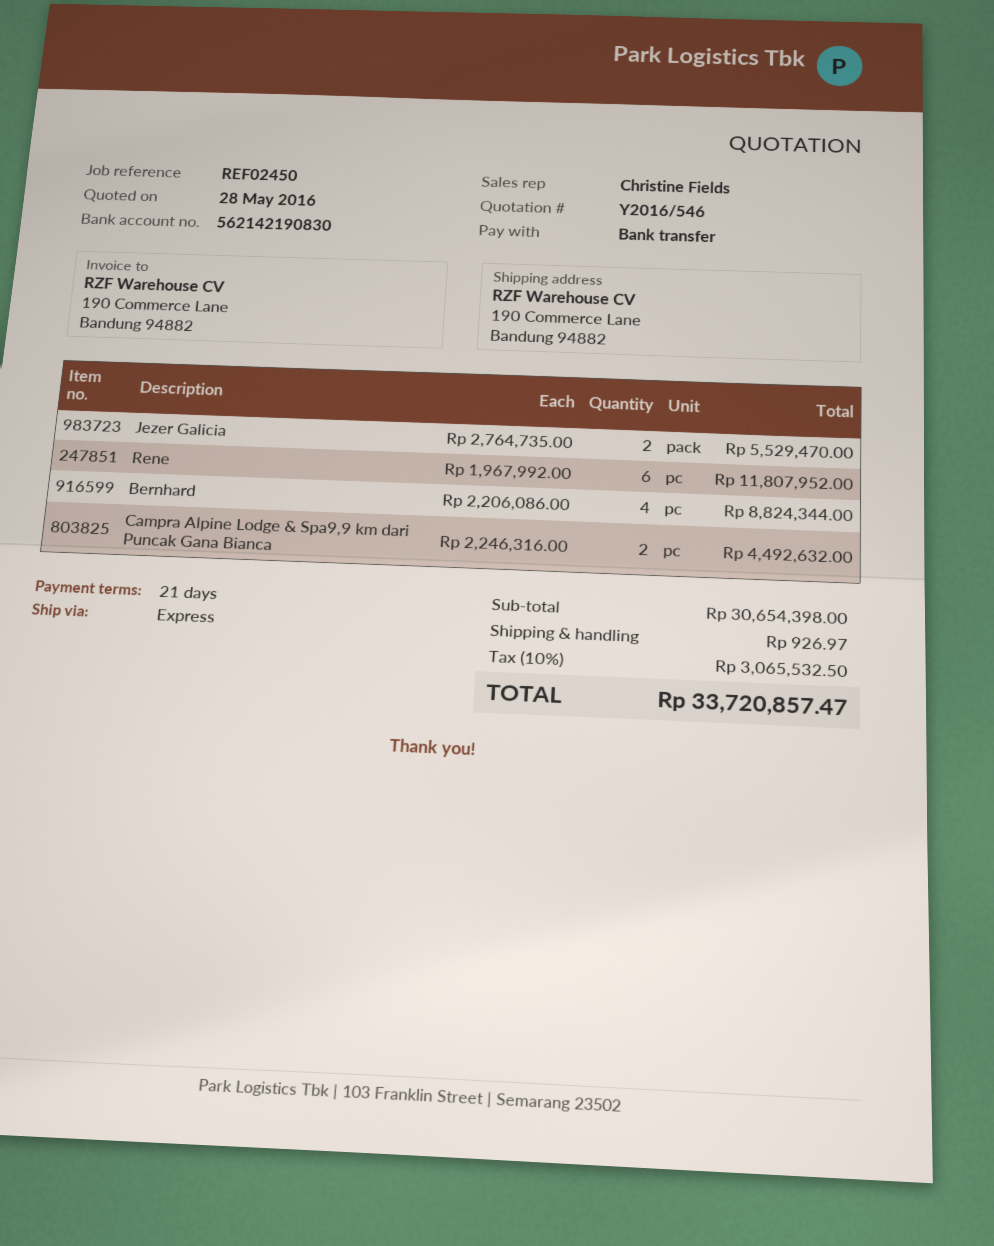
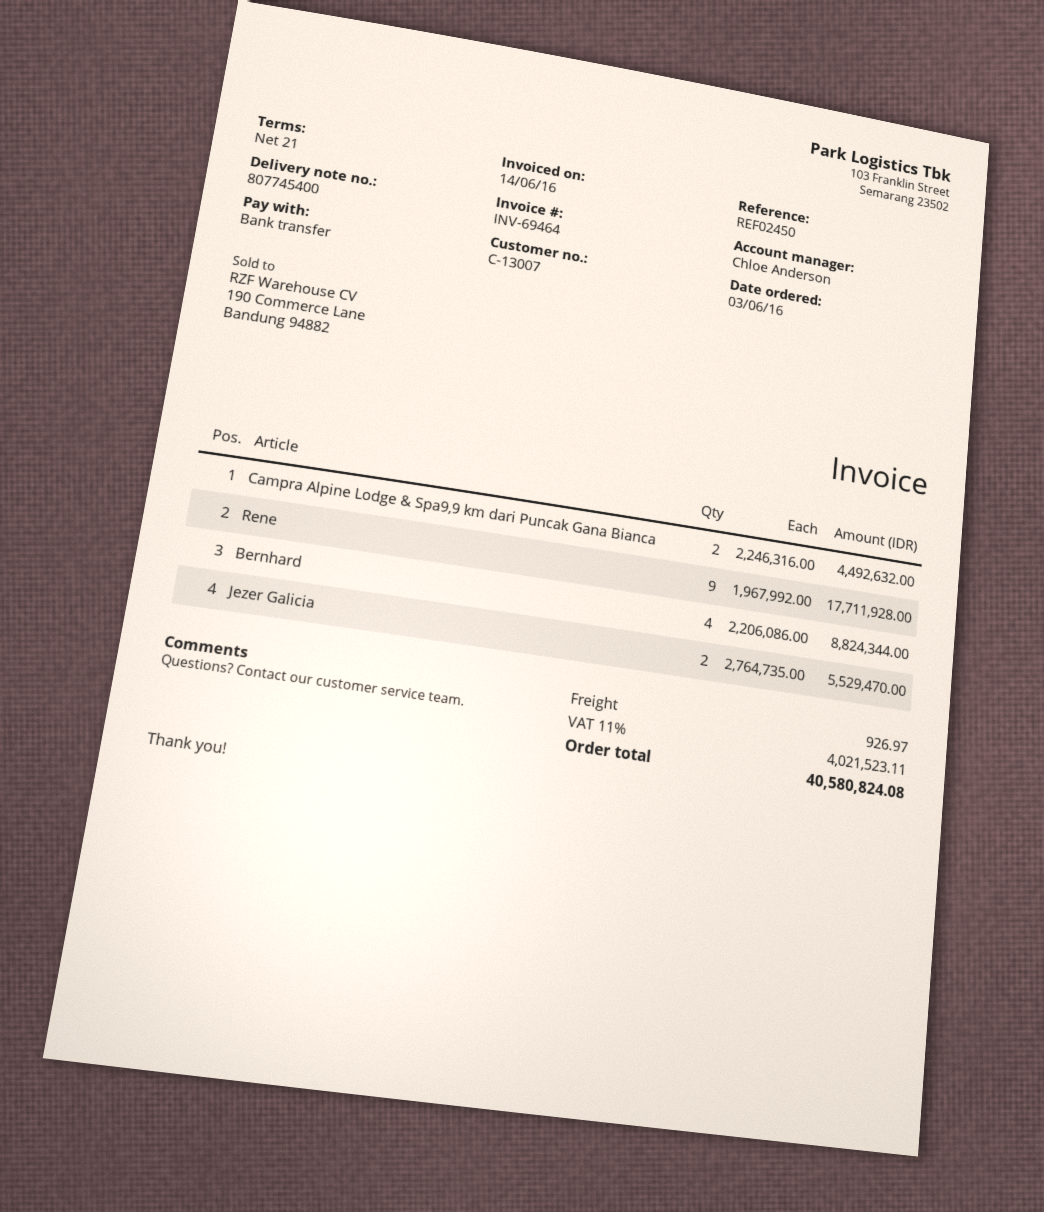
sales rep: Christine Fields -> Chloe Anderson
Rene: 6 x 1967992.00 = 11807952.00 -> 9 x 1967992.00 = 17711928.00
tax: 10% = 3065532.50 -> 11% = 4021523.11
total: 33720857.47 -> 40580824.08

